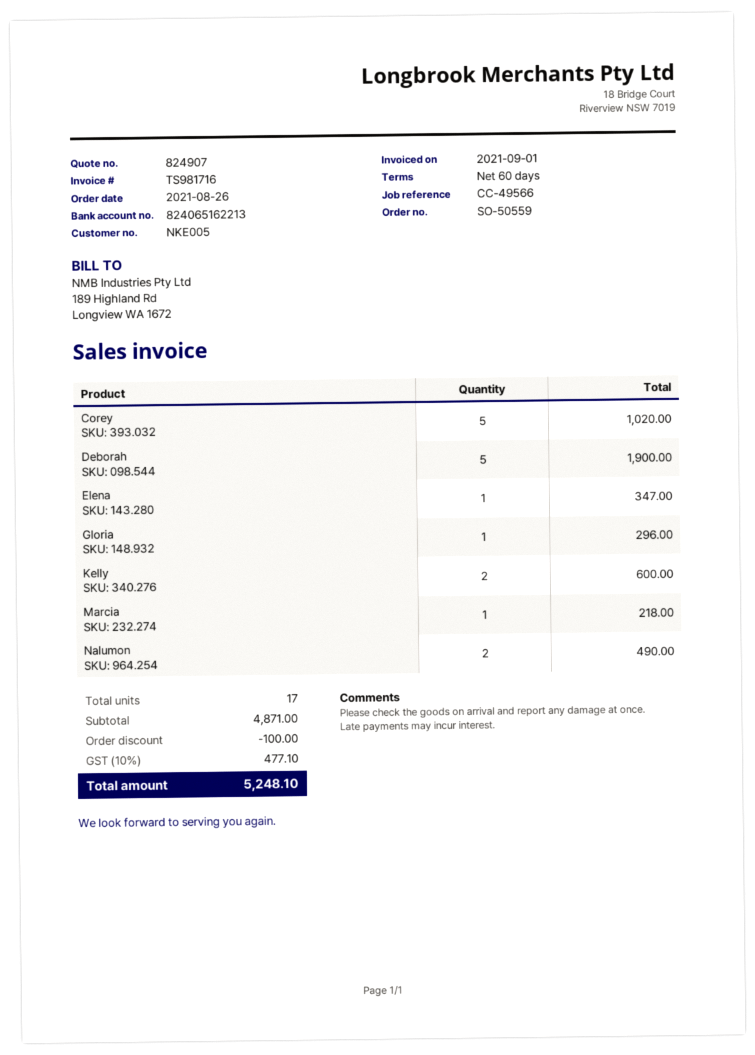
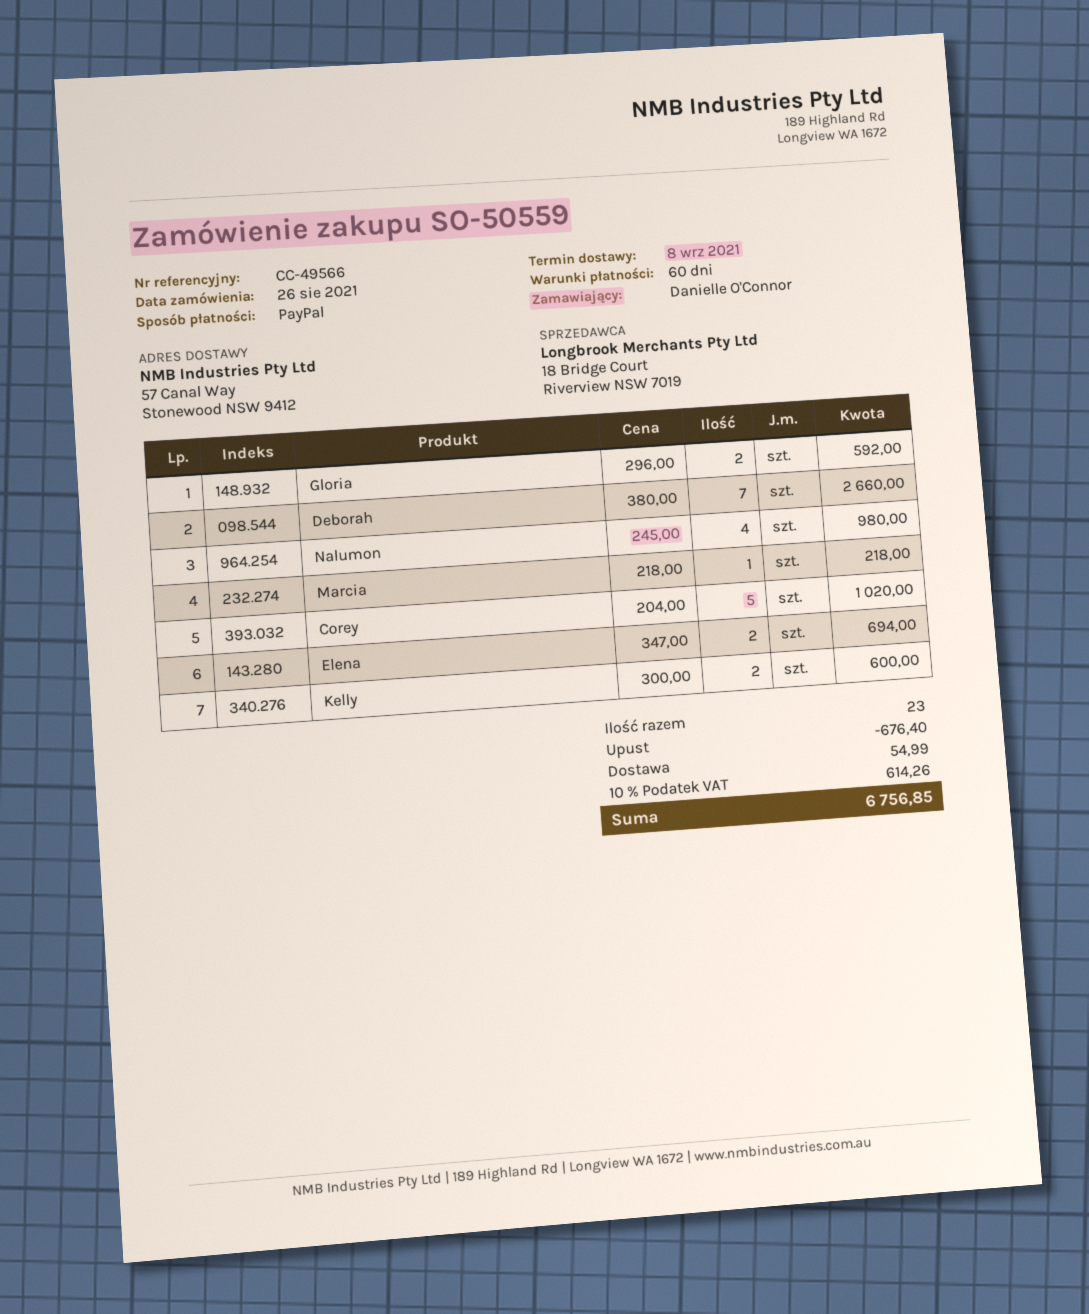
Deborah: 5 for 1900.00 -> 7 for 2660.00
Elena: 1 for 347.00 -> 2 for 694.00
Gloria: 1 for 296.00 -> 2 for 592.00
Nalumon: 2 for 490.00 -> 4 for 980.00
total quantity: 17 -> 23
discount: 100.00 -> 676.40
shipping: none -> 54.99
tax: 10% = 477.10 -> 10% = 614.26
total: 5248.10 -> 6756.85

